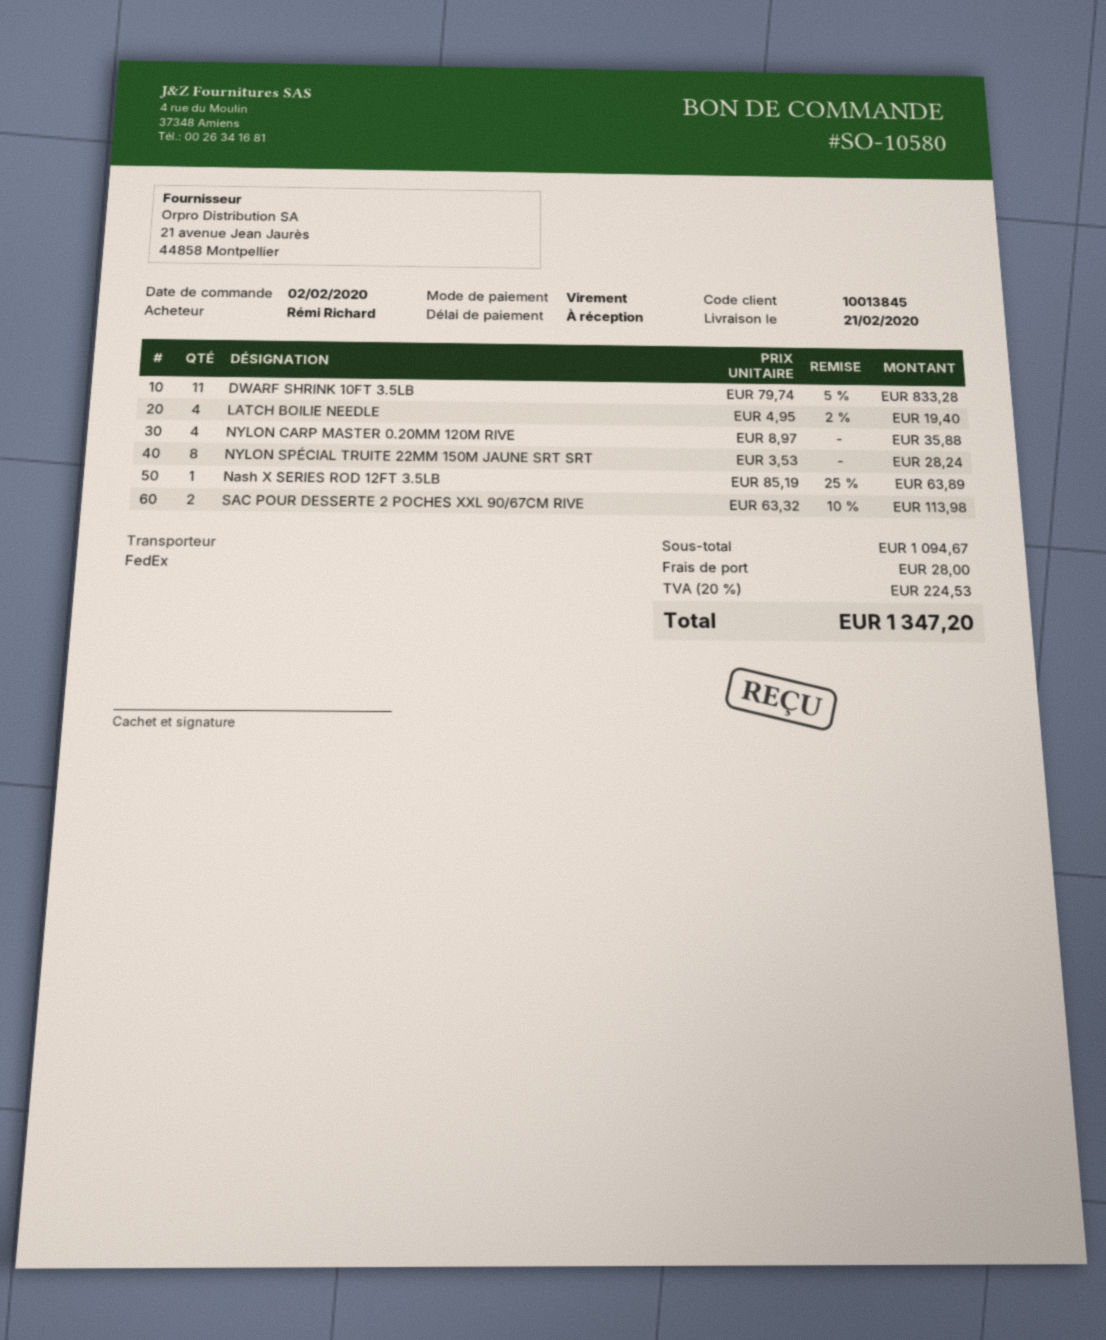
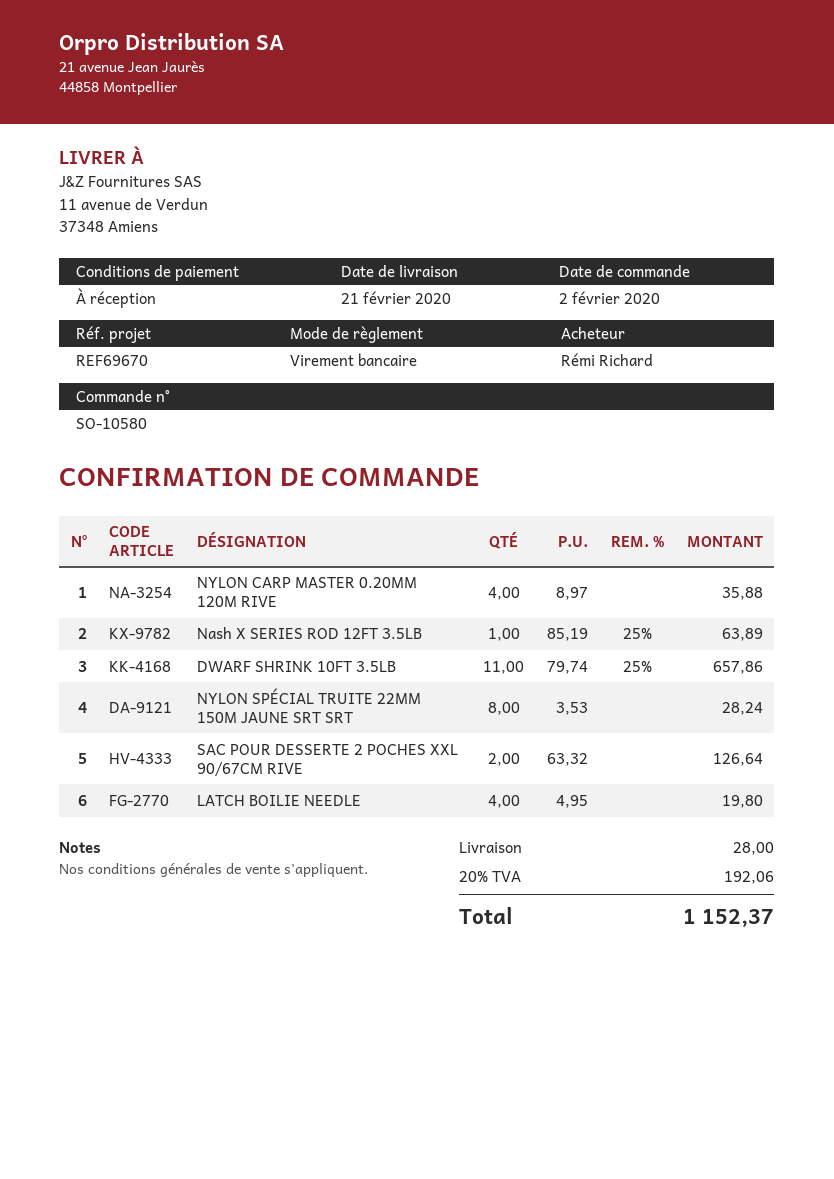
DWARF SHRINK 10FT 3.5LB: 11 x 79.74 - 5% = 833.28 -> 11 x 79.74 - 25% = 657.86
LATCH BOILIE NEEDLE: 4 x 4.95 - 2% = 19.40 -> 4 x 4.95 = 19.80
SAC POUR DESSERTE 2 POCHES XXL 90/67CM RIVE: 2 x 63.32 - 10% = 113.98 -> 2 x 63.32 = 126.64
tax: 20% = 224.53 -> 20% = 192.06
total: 1347.20 -> 1152.37

